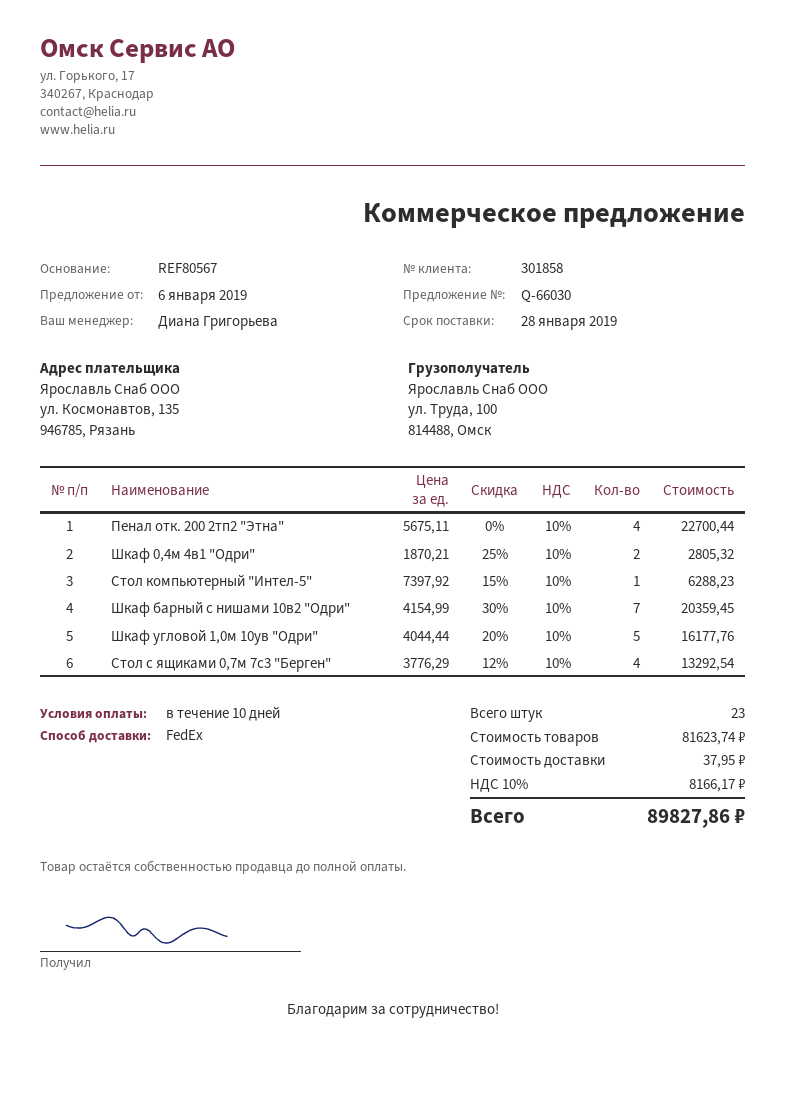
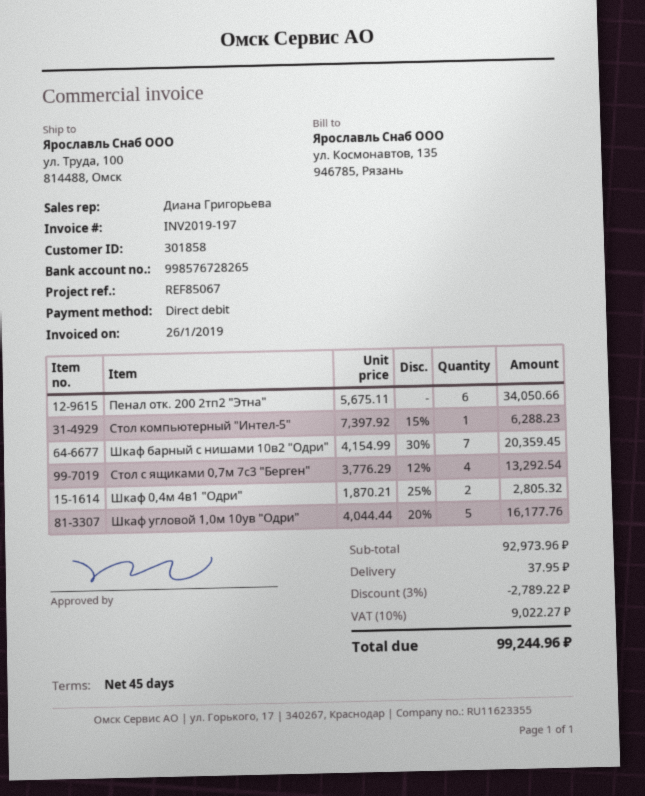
payment terms: 10 days -> 45 days
reference: REF80567 -> REF85067
Пенал отк. 200 2тп2 "Этна": 4 x 5675.11 = 22700.44 -> 6 x 5675.11 = 34050.66
subtotal: 81623.74 -> 92973.96
discount: none -> 3% = 2789.22
tax: 10% = 8166.17 -> 10% = 9022.27
total: 89827.86 -> 99244.96

